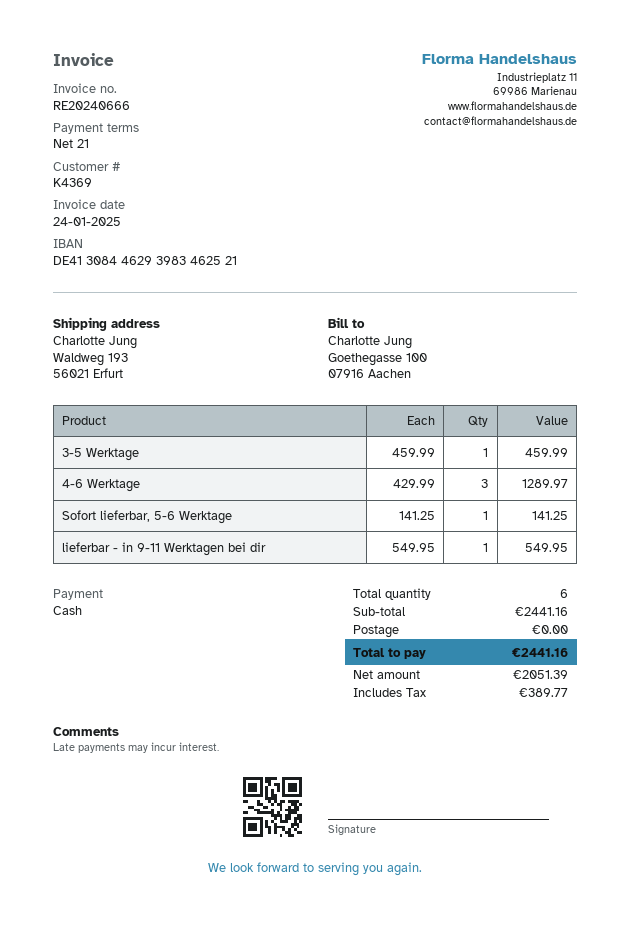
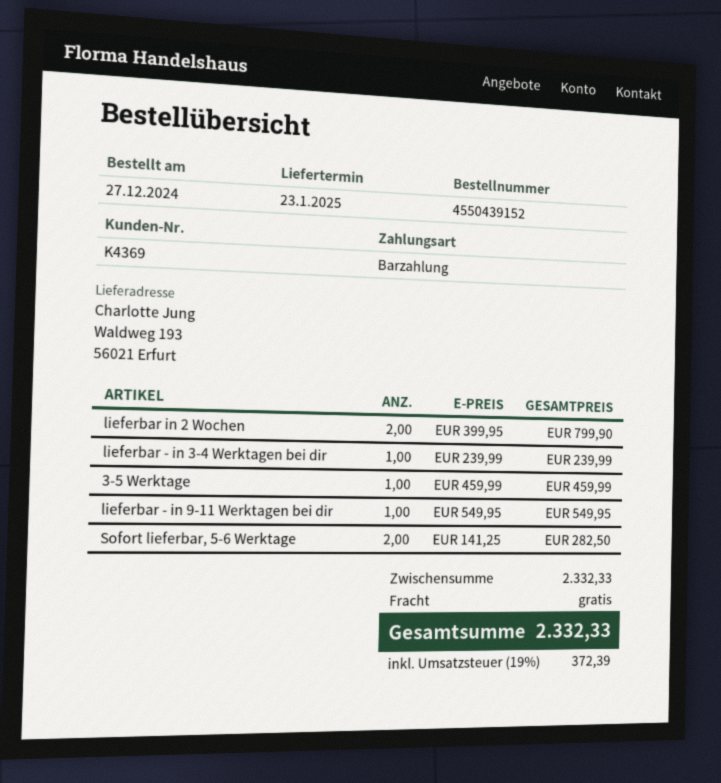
4-6 Werktage: 3 x 429.99 = 1289.97 -> none
Sofort lieferbar, 5-6 Werktage: 1 x 141.25 = 141.25 -> 2 x 141.25 = 282.50
lieferbar in 2 Wochen: none -> 2 x 399.95 = 799.90
lieferbar - in 3-4 Werktagen bei dir: none -> 1 x 239.99 = 239.99
subtotal: 2441.16 -> 2332.33
tax: 389.77 -> 372.39
total: 2441.16 -> 2332.33

